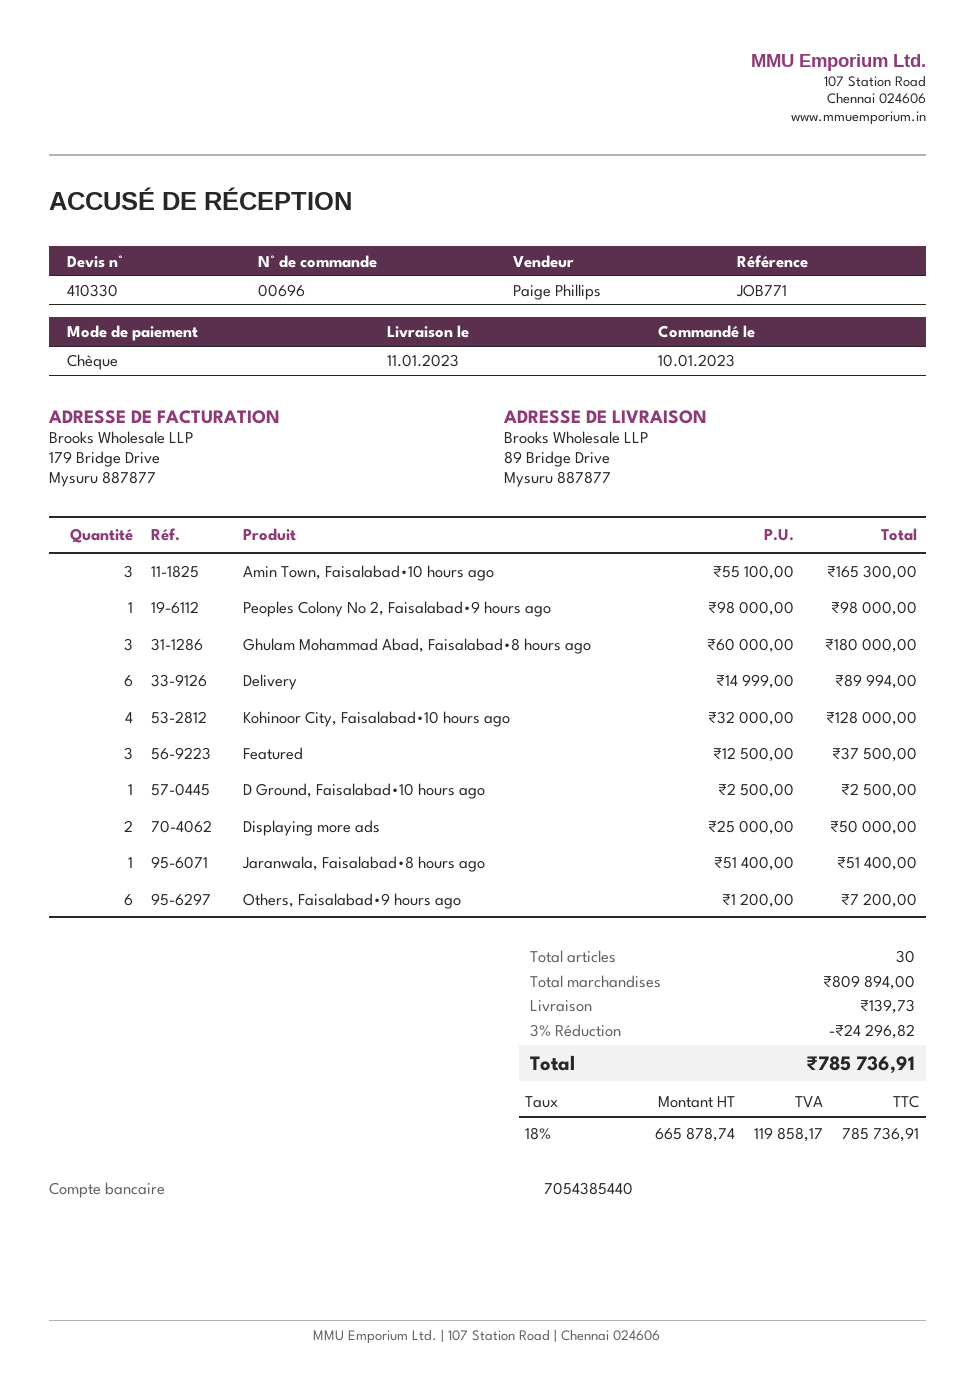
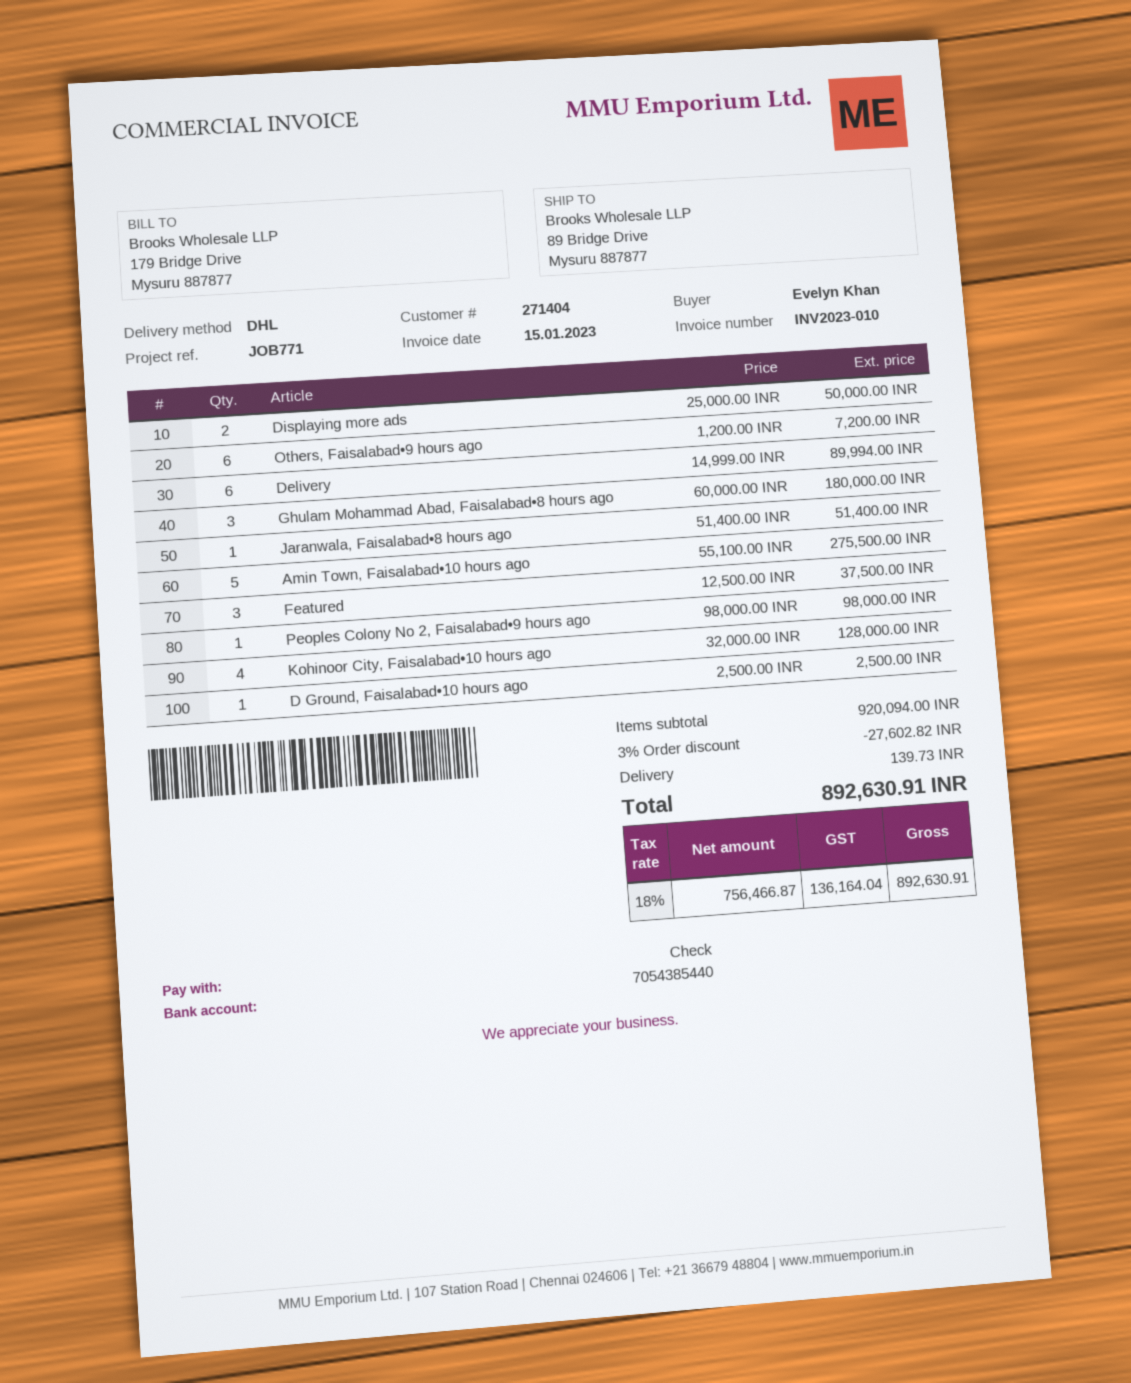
Amin Town, Faisalabad•10 hours ago: 3 x 55100.00 = 165300.00 -> 5 x 55100.00 = 275500.00
subtotal: 809894.00 -> 920094.00
discount: 3% = 24296.82 -> 3% = 27602.82
net: 665878.74 -> 756466.87
tax: 18% = 119858.17 -> 18% = 136164.04
total: 785736.91 -> 892630.91

